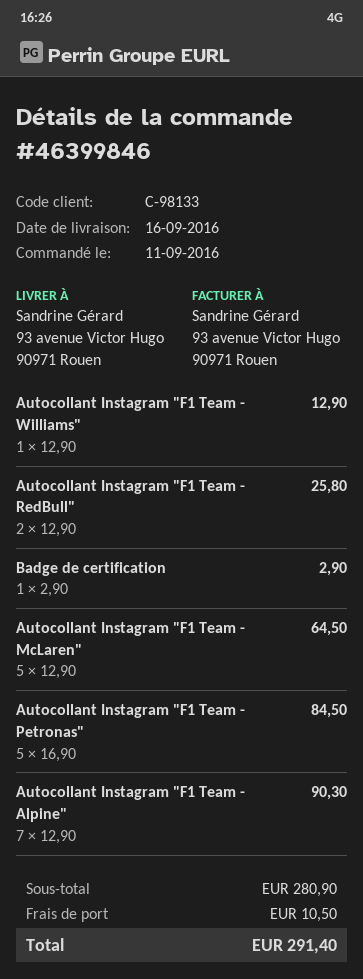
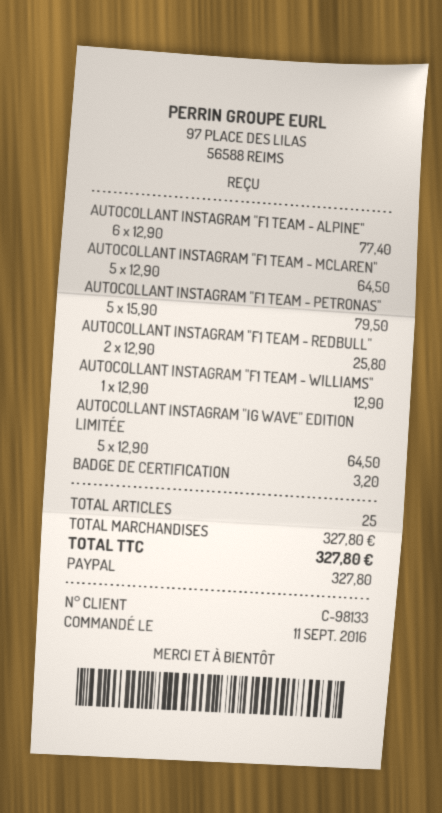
Badge de certification: 1 x 2.90 = 2.90 -> 1 x 3.20 = 3.20
Autocollant Instagram "F1 Team - Petronas": 5 x 16.90 = 84.50 -> 5 x 15.90 = 79.50
Autocollant Instagram "F1 Team - Alpine": 7 x 12.90 = 90.30 -> 6 x 12.90 = 77.40
AUTOCOLLANT INSTAGRAM "IG WAVE" EDITION LIMITÉE: none -> 5 x 12.90 = 64.50
subtotal: 280.90 -> 327.80
shipping: 10.50 -> none
total: 291.40 -> 327.80

